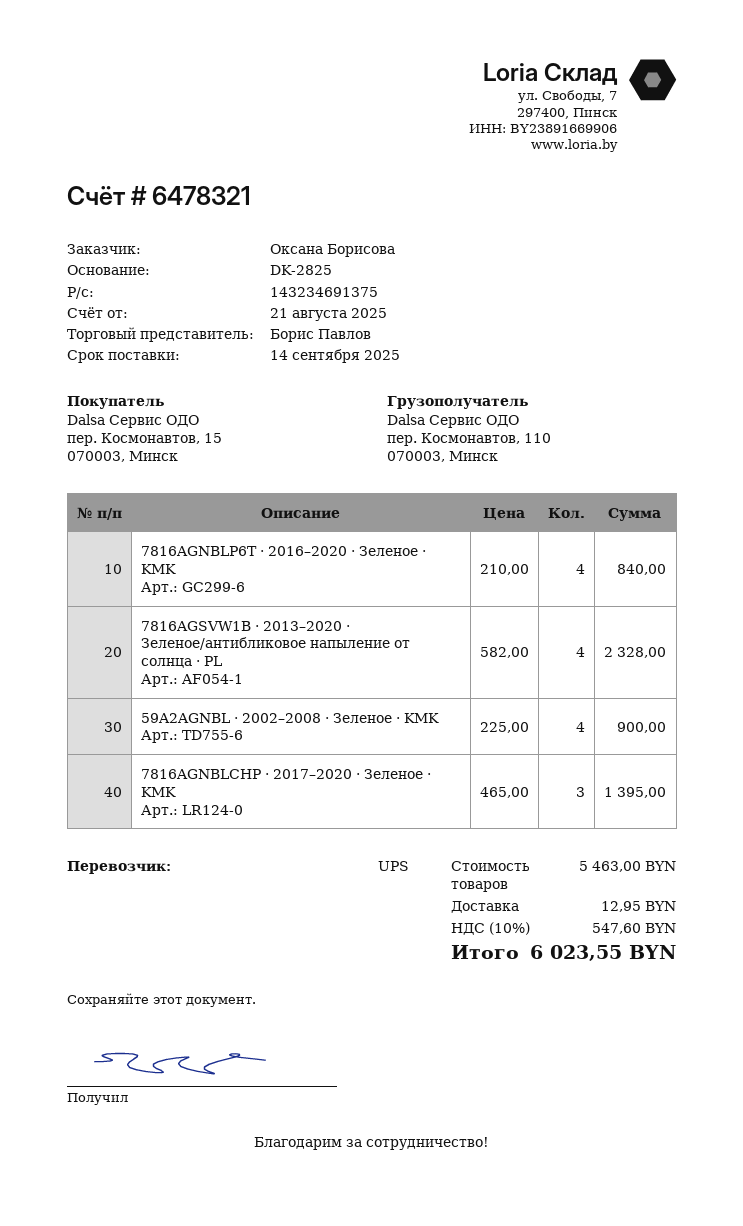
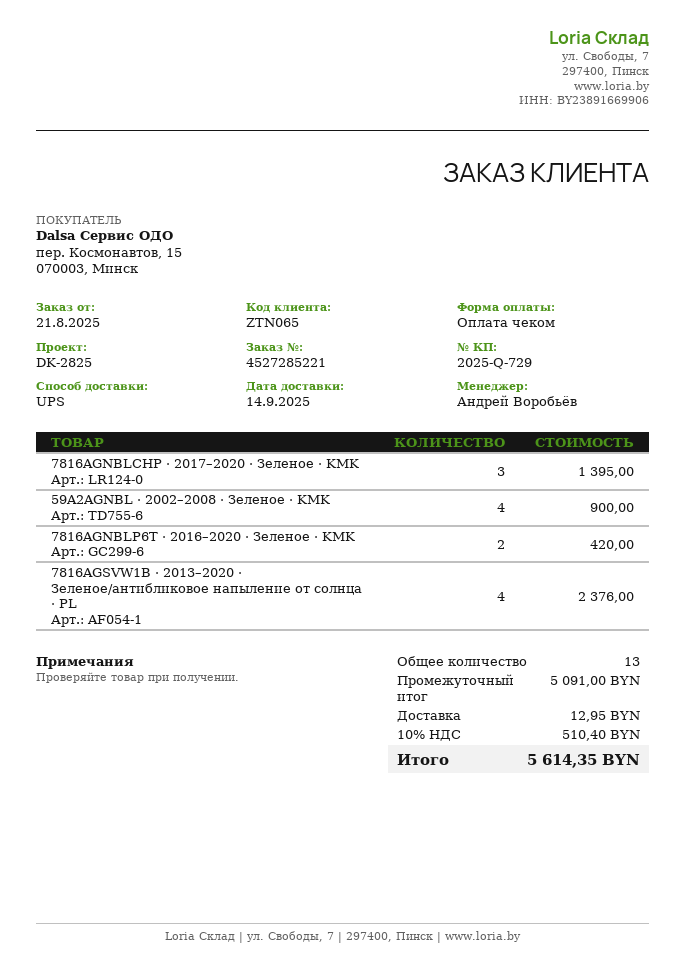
sales rep: Борис Павлов -> Андрей Воробьёв
7816AGNBLP6T · 2016–2020 · Зеленое · KMK: 4 for 840.00 -> 2 for 420.00
7816AGSVW1B · 2013–2020 · Зеленое/антибликовое напыление от солнца · PL: 4 for 2328.00 -> 4 for 2376.00
subtotal: 5463.00 -> 5091.00
tax: 10% = 547.60 -> 10% = 510.40
total: 6023.55 -> 5614.35

